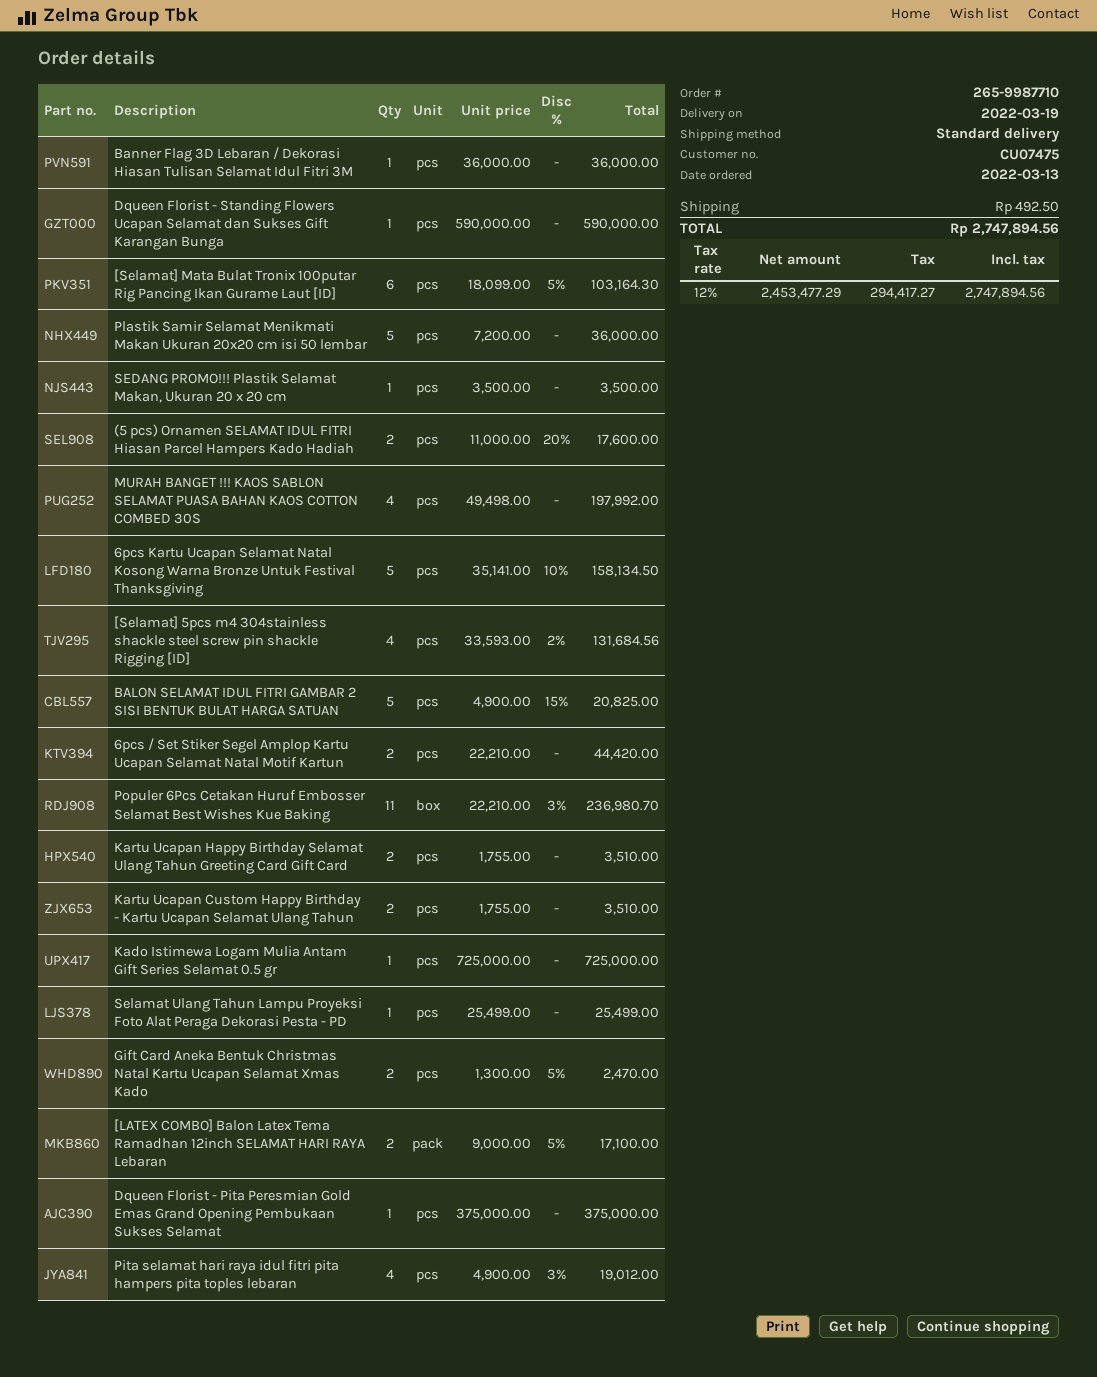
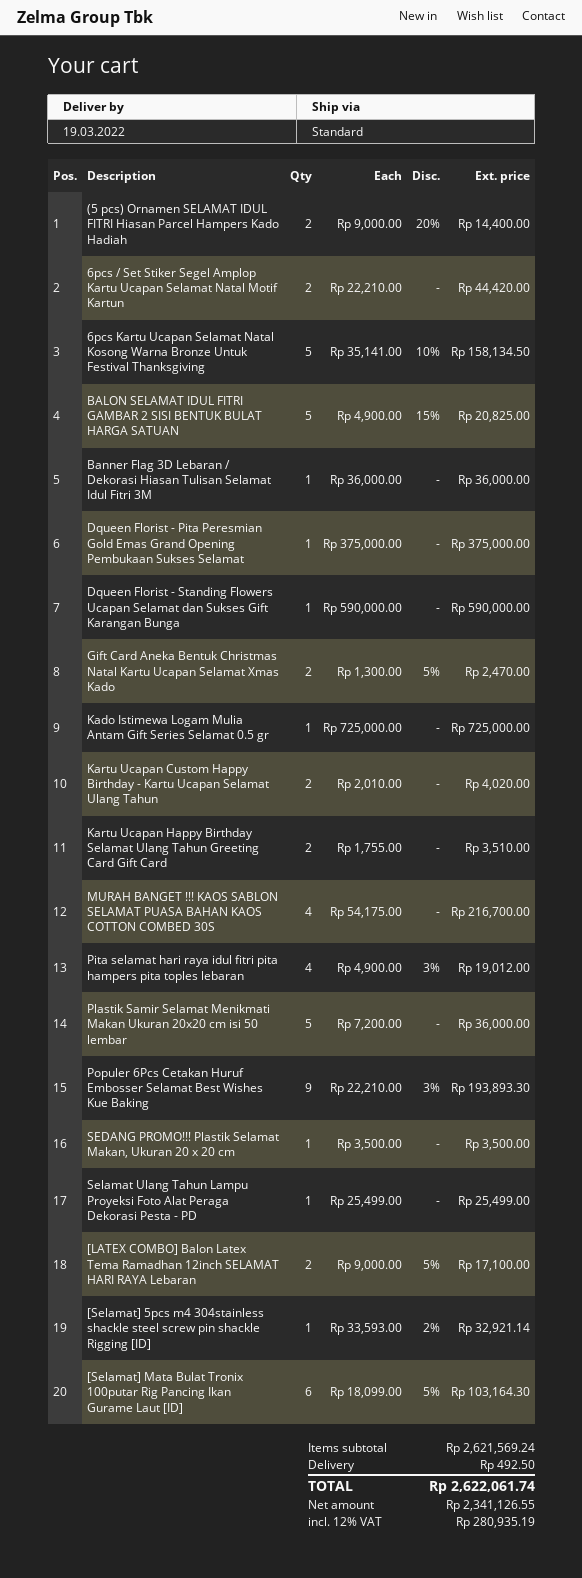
(5 pcs) Ornamen SELAMAT IDUL FITRI Hiasan Parcel Hampers Kado Hadiah: 2 x 11000.00 - 20% = 17600.00 -> 2 x 9000.00 - 20% = 14400.00
MURAH BANGET !!! KAOS SABLON SELAMAT PUASA BAHAN KAOS COTTON COMBED 30S: 4 x 49498.00 = 197992.00 -> 4 x 54175.00 = 216700.00
[Selamat] 5pcs m4 304stainless shackle steel screw pin shackle Rigging [ID]: 4 x 33593.00 - 2% = 131684.56 -> 1 x 33593.00 - 2% = 32921.14
Populer 6Pcs Cetakan Huruf Embosser Selamat Best Wishes Kue Baking: 11 x 22210.00 - 3% = 236980.70 -> 9 x 22210.00 - 3% = 193893.30
Kartu Ucapan Custom Happy Birthday - Kartu Ucapan Selamat Ulang Tahun: 2 x 1755.00 = 3510.00 -> 2 x 2010.00 = 4020.00
net: 2453477.29 -> 2341126.55
tax: 12% = 294417.27 -> 12% = 280935.19
total: 2747894.56 -> 2622061.74

